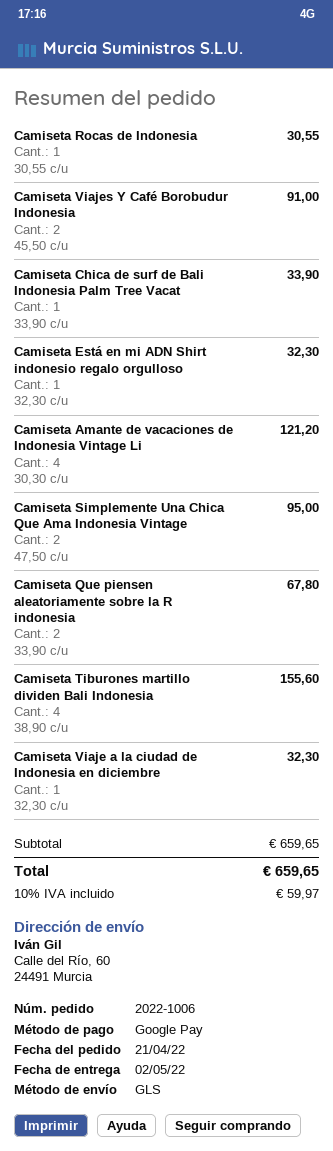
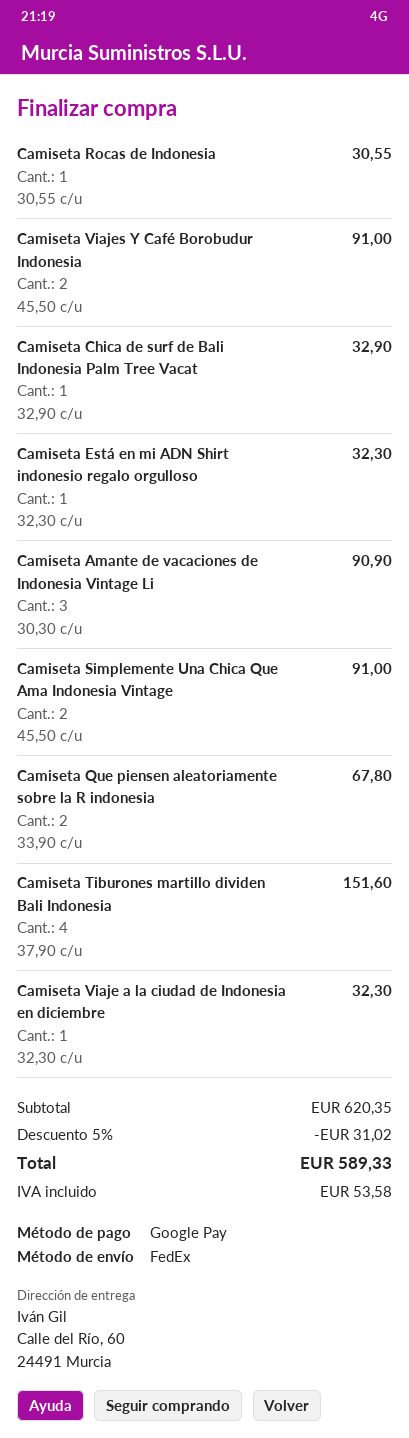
shipping method: GLS -> FedEx
Camiseta Chica de surf de Bali Indonesia Palm Tree Vacat: 1 x 33.90 = 33.90 -> 1 x 32.90 = 32.90
Camiseta Amante de vacaciones de Indonesia Vintage Li: 4 x 30.30 = 121.20 -> 3 x 30.30 = 90.90
Camiseta Simplemente Una Chica Que Ama Indonesia Vintage: 2 x 47.50 = 95.00 -> 2 x 45.50 = 91.00
Camiseta Tiburones martillo dividen Bali Indonesia: 4 x 38.90 = 155.60 -> 4 x 37.90 = 151.60
subtotal: 659.65 -> 620.35
discount: none -> 5% = 31.02
tax: 59.97 -> 53.58
total: 659.65 -> 589.33

